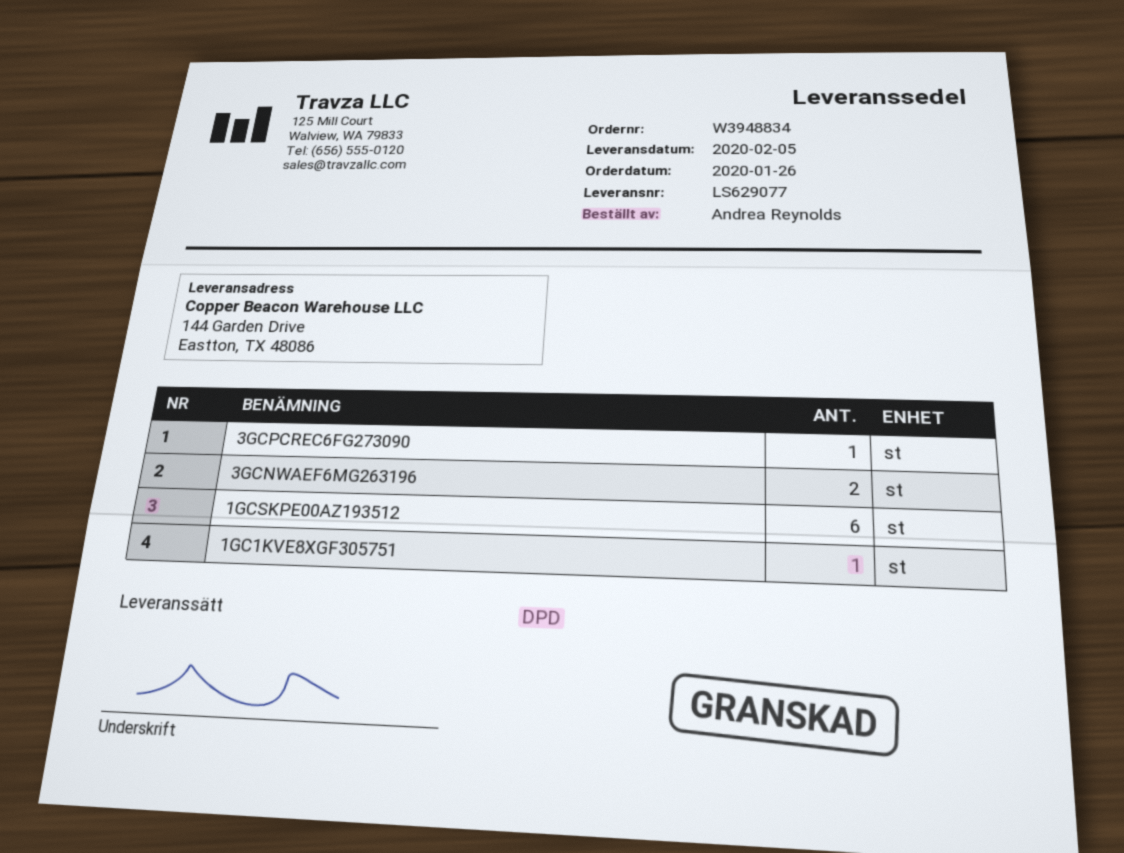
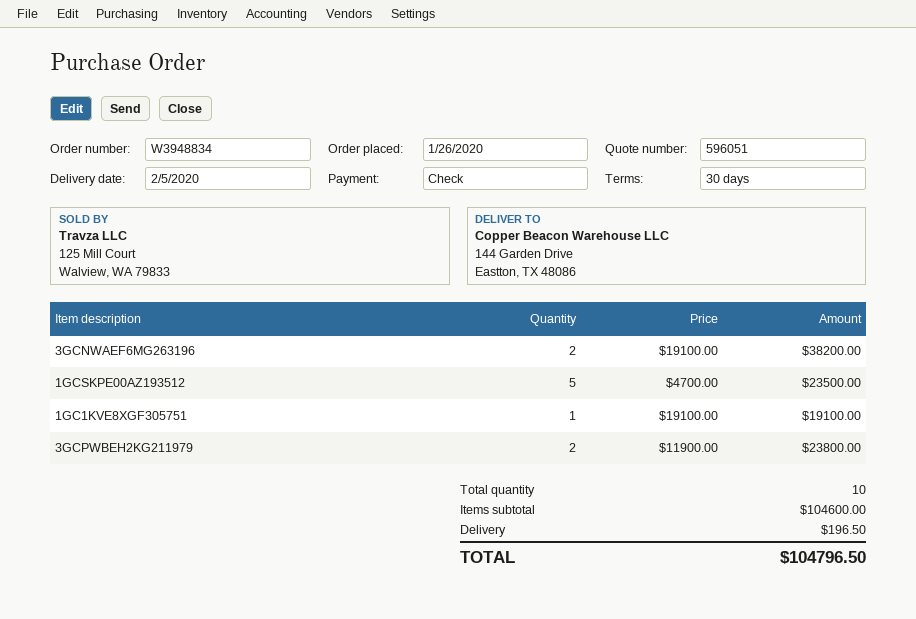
3GCPCREC6FG273090: 1 -> none
1GCSKPE00AZ193512: 6 -> 5
3GCPWBEH2KG211979: none -> 2

